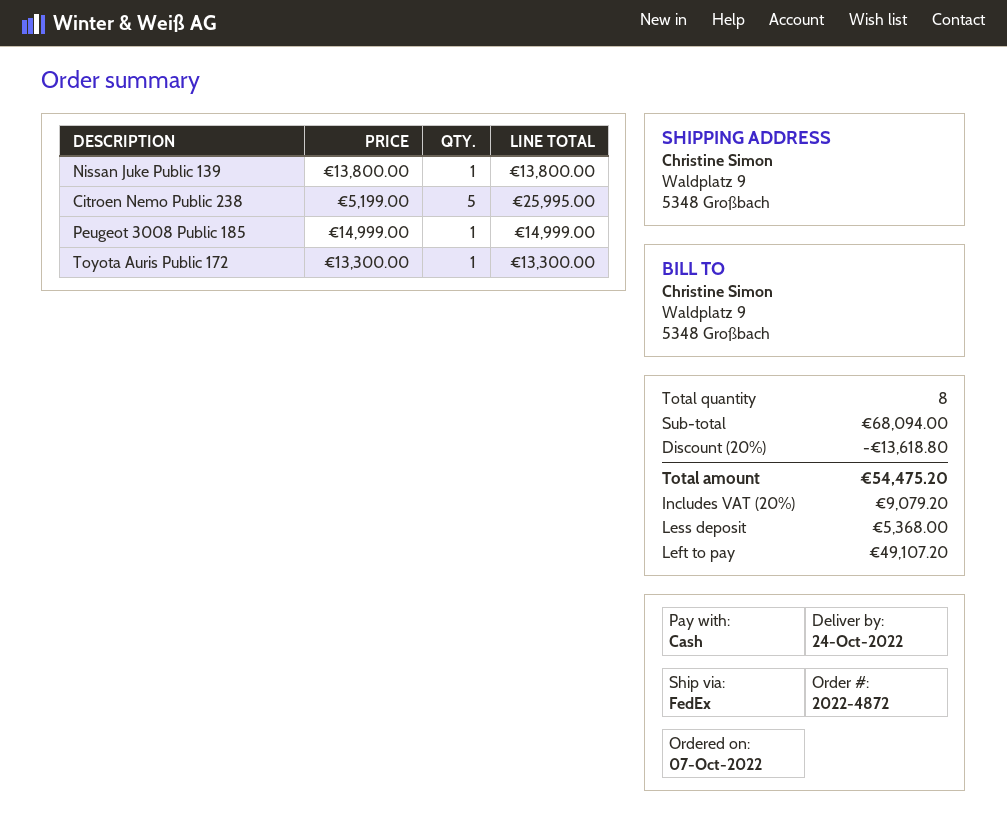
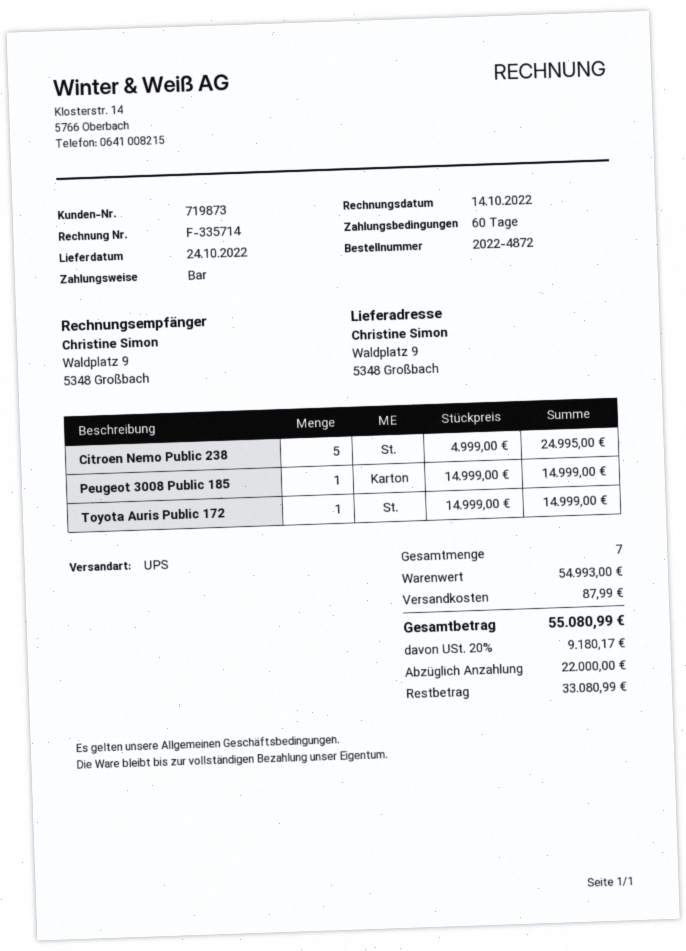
shipping method: FedEx -> UPS
Nissan Juke Public 139: 1 x 13800.00 = 13800.00 -> none
Citroen Nemo Public 238: 5 x 5199.00 = 25995.00 -> 5 x 4999.00 = 24995.00
Toyota Auris Public 172: 1 x 13300.00 = 13300.00 -> 1 x 14999.00 = 14999.00
total quantity: 8 -> 7
subtotal: 68094.00 -> 54993.00
discount: 20% = 13618.80 -> none
shipping: none -> 87.99
tax: 20% = 9079.20 -> 20% = 9180.17
total: 54475.20 -> 55080.99
deposit: 5368.00 -> 22000.00
balance: 49107.20 -> 33080.99

